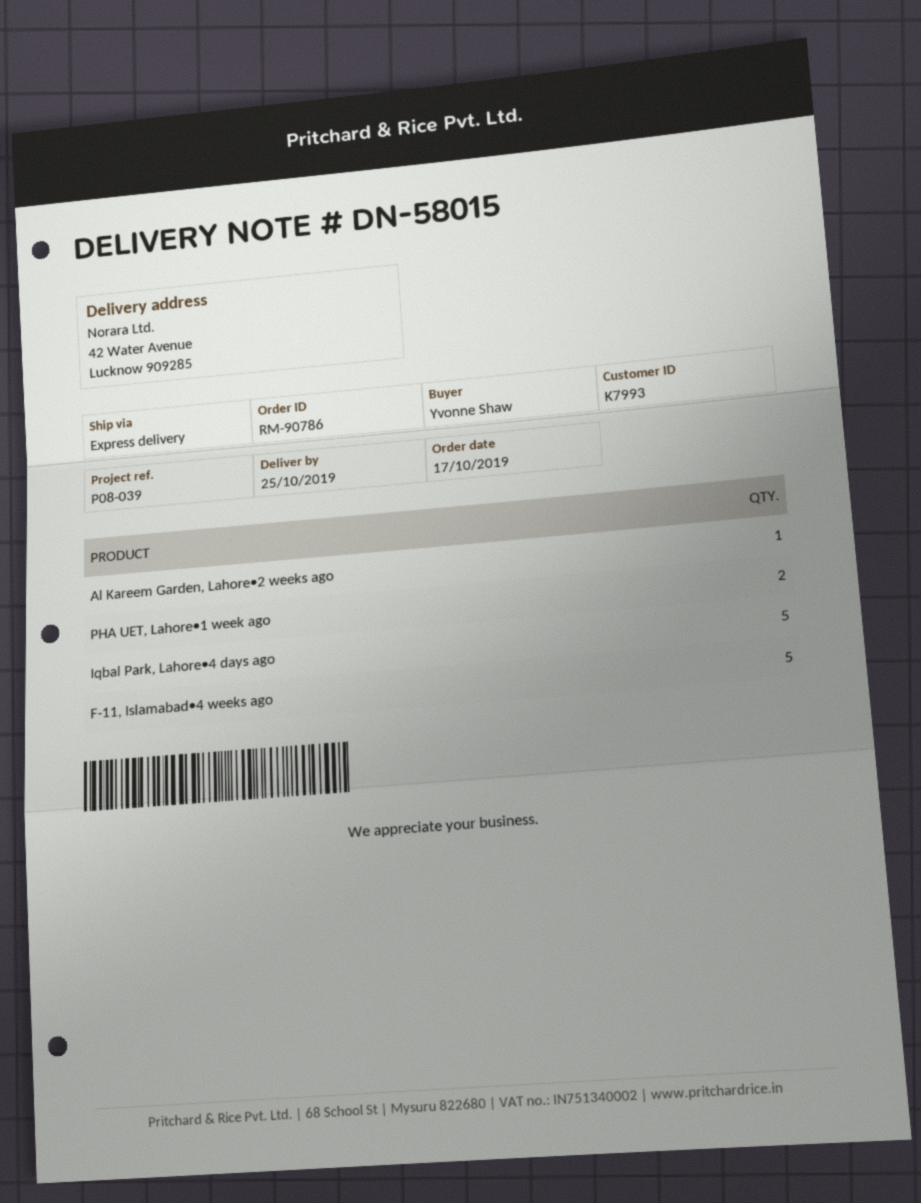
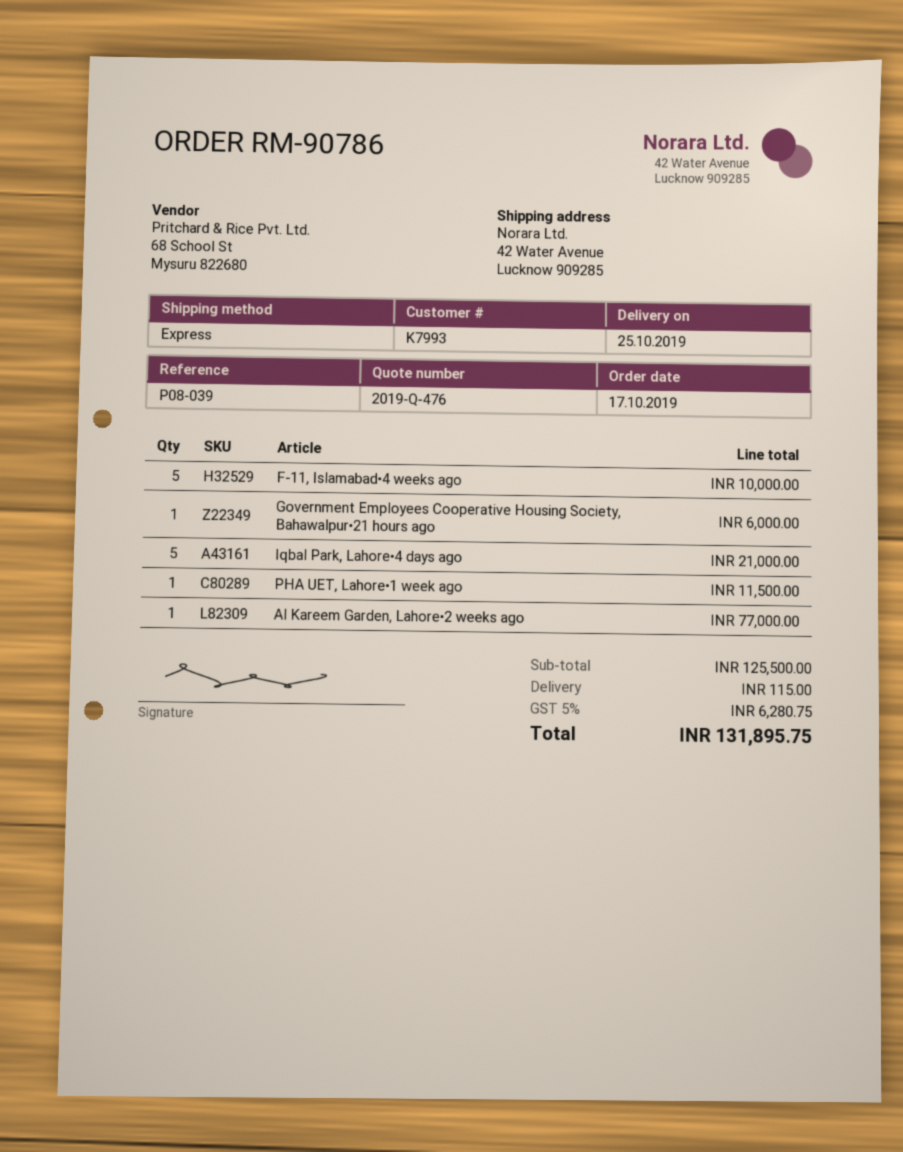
PHA UET, Lahore•1 week ago: 2 -> 1
Government Employees Cooperative Housing Society, Bahawalpur•21 hours ago: none -> 1

